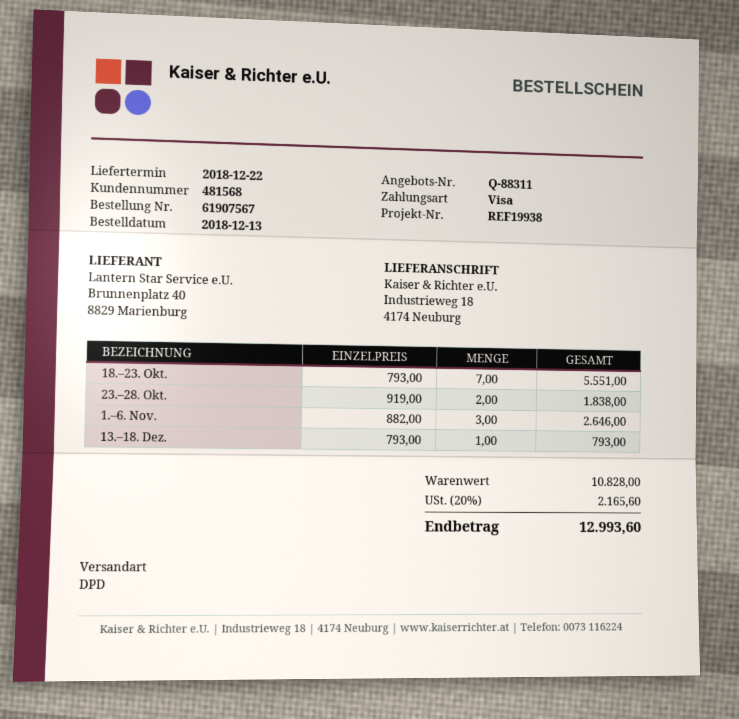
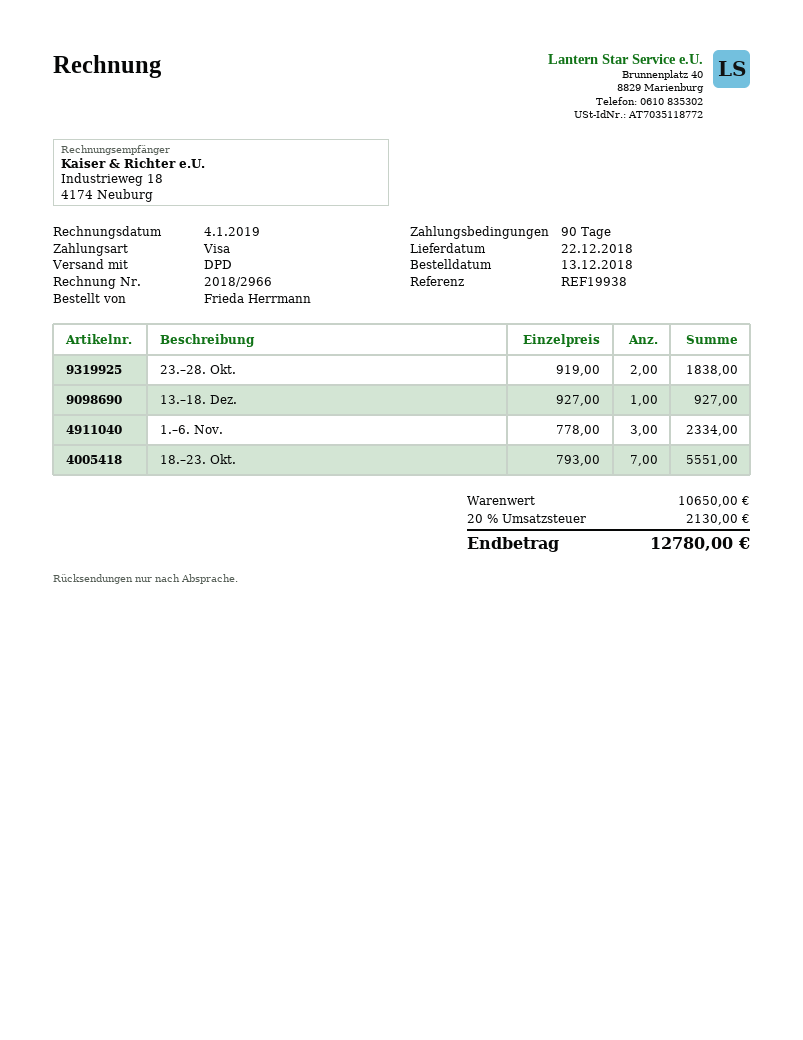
1.–6. Nov.: 3 x 882.00 = 2646.00 -> 3 x 778.00 = 2334.00
13.–18. Dez.: 1 x 793.00 = 793.00 -> 1 x 927.00 = 927.00
subtotal: 10828.00 -> 10650.00
tax: 20% = 2165.60 -> 20% = 2130.00
total: 12993.60 -> 12780.00

